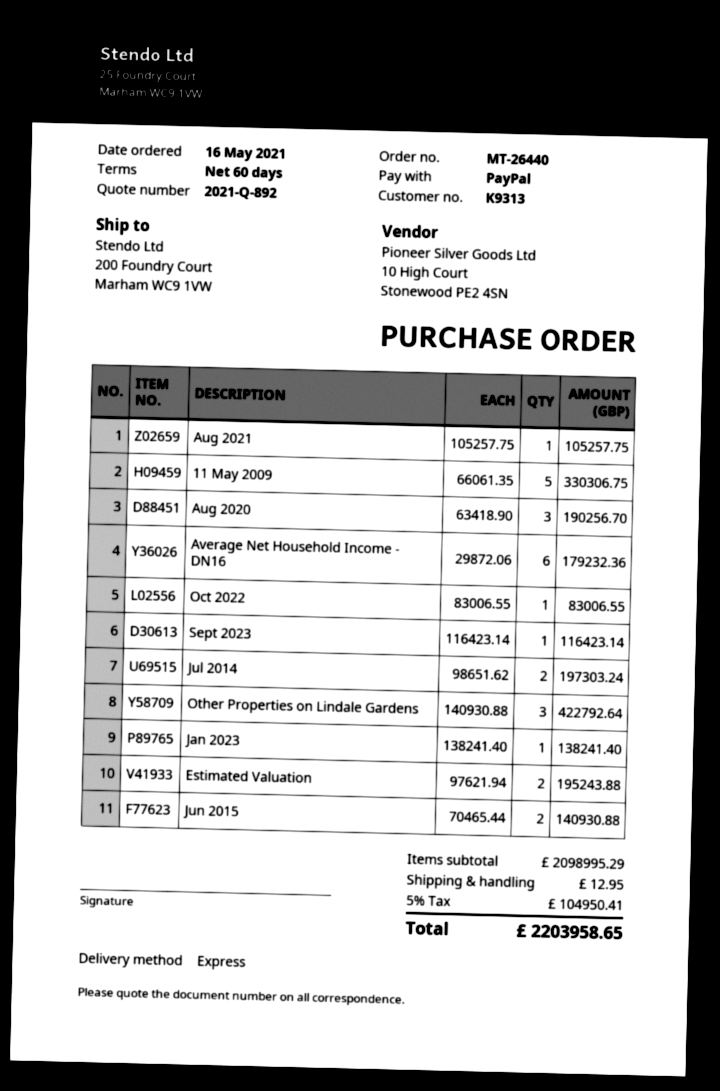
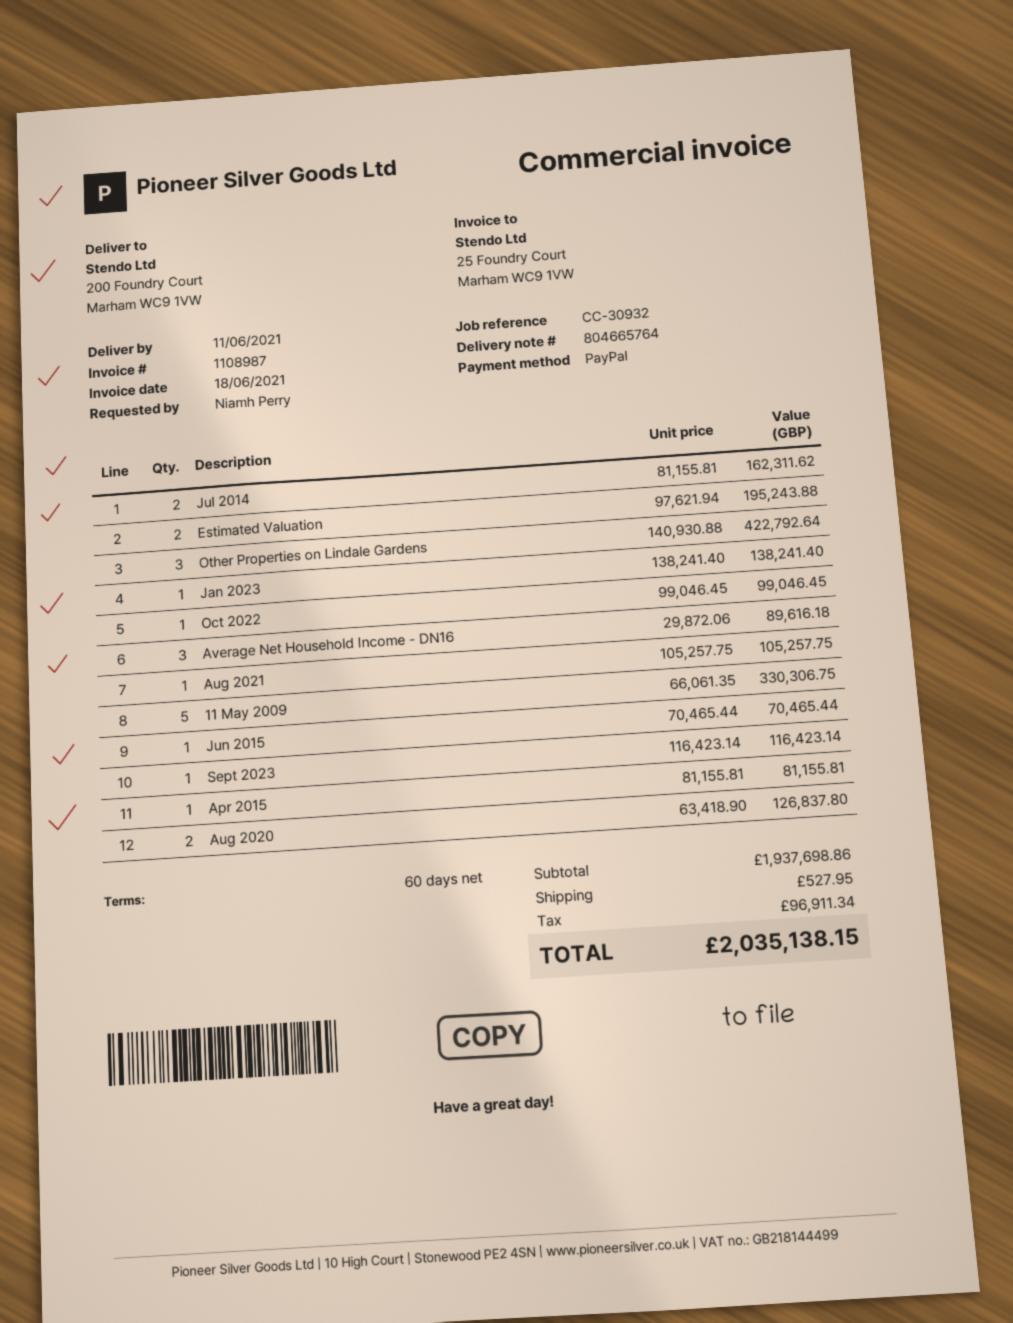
Aug 2020: 3 x 63418.90 = 190256.70 -> 2 x 63418.90 = 126837.80
Average Net Household Income - DN16: 6 x 29872.06 = 179232.36 -> 3 x 29872.06 = 89616.18
Oct 2022: 1 x 83006.55 = 83006.55 -> 1 x 99046.45 = 99046.45
Jul 2014: 2 x 98651.62 = 197303.24 -> 2 x 81155.81 = 162311.62
Jun 2015: 2 x 70465.44 = 140930.88 -> 1 x 70465.44 = 70465.44
Apr 2015: none -> 1 x 81155.81 = 81155.81
subtotal: 2098995.29 -> 1937698.86
shipping: 12.95 -> 527.95
tax: 104950.41 -> 96911.34
total: 2203958.65 -> 2035138.15

